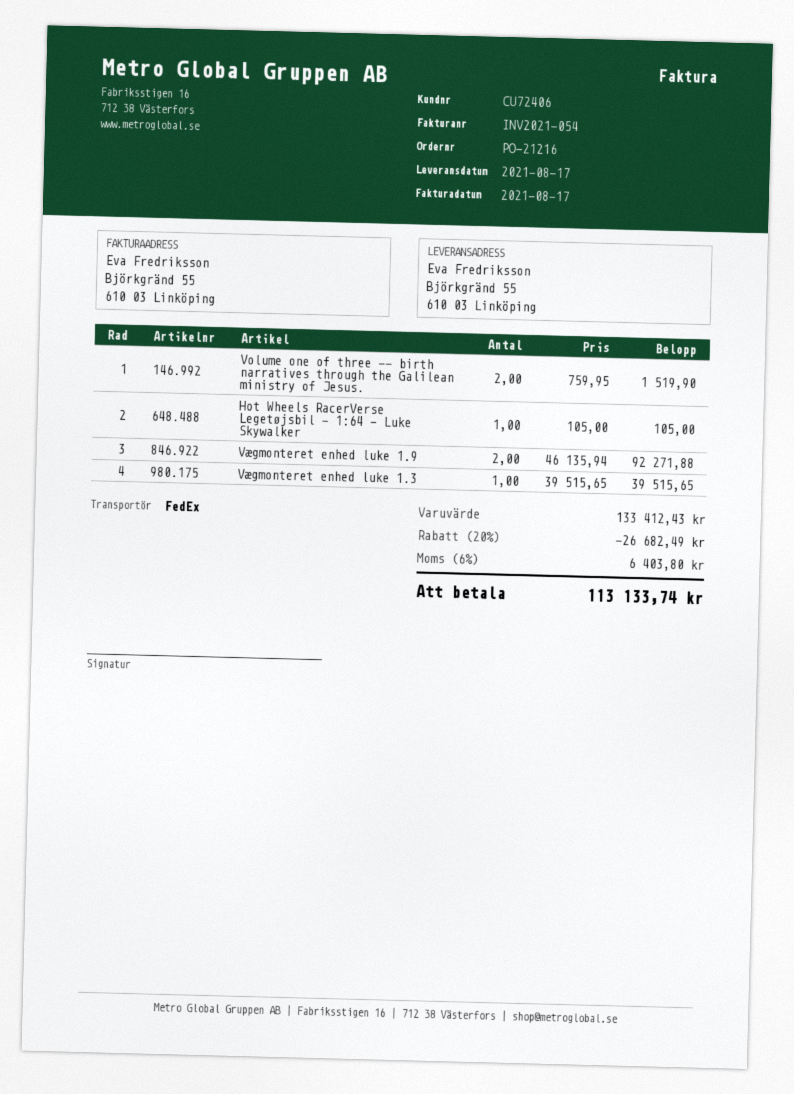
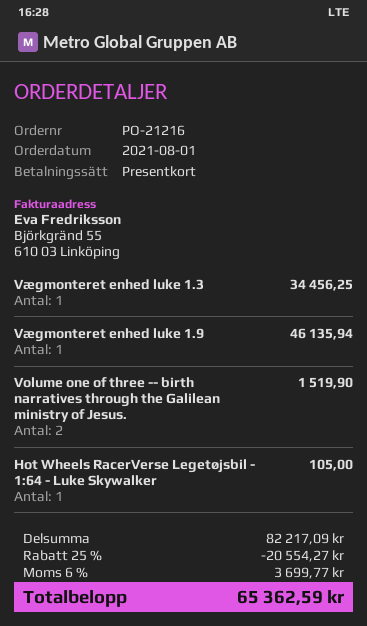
Vægmonteret enhed luke 1.9: 2 for 92271.88 -> 1 for 46135.94
Vægmonteret enhed luke 1.3: 1 for 39515.65 -> 1 for 34456.25
subtotal: 133412.43 -> 82217.09
discount: 20% = 26682.49 -> 25% = 20554.27
tax: 6% = 6403.80 -> 6% = 3699.77
total: 113133.74 -> 65362.59

